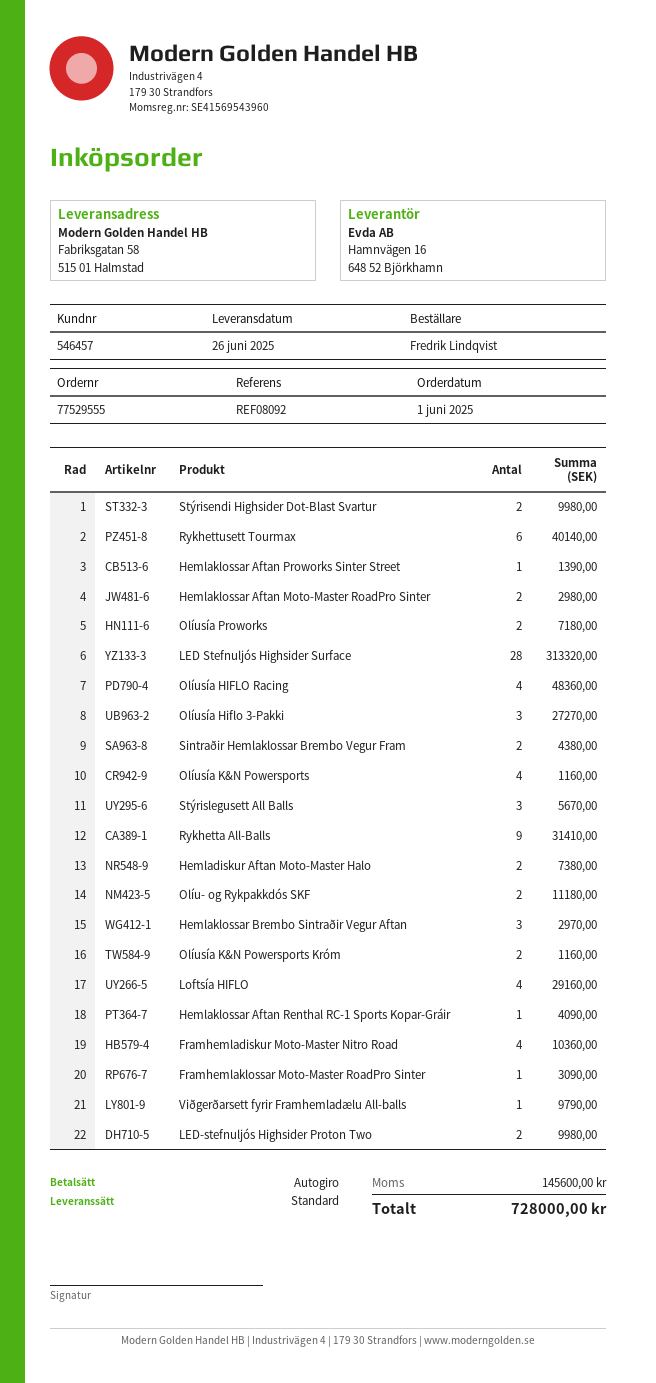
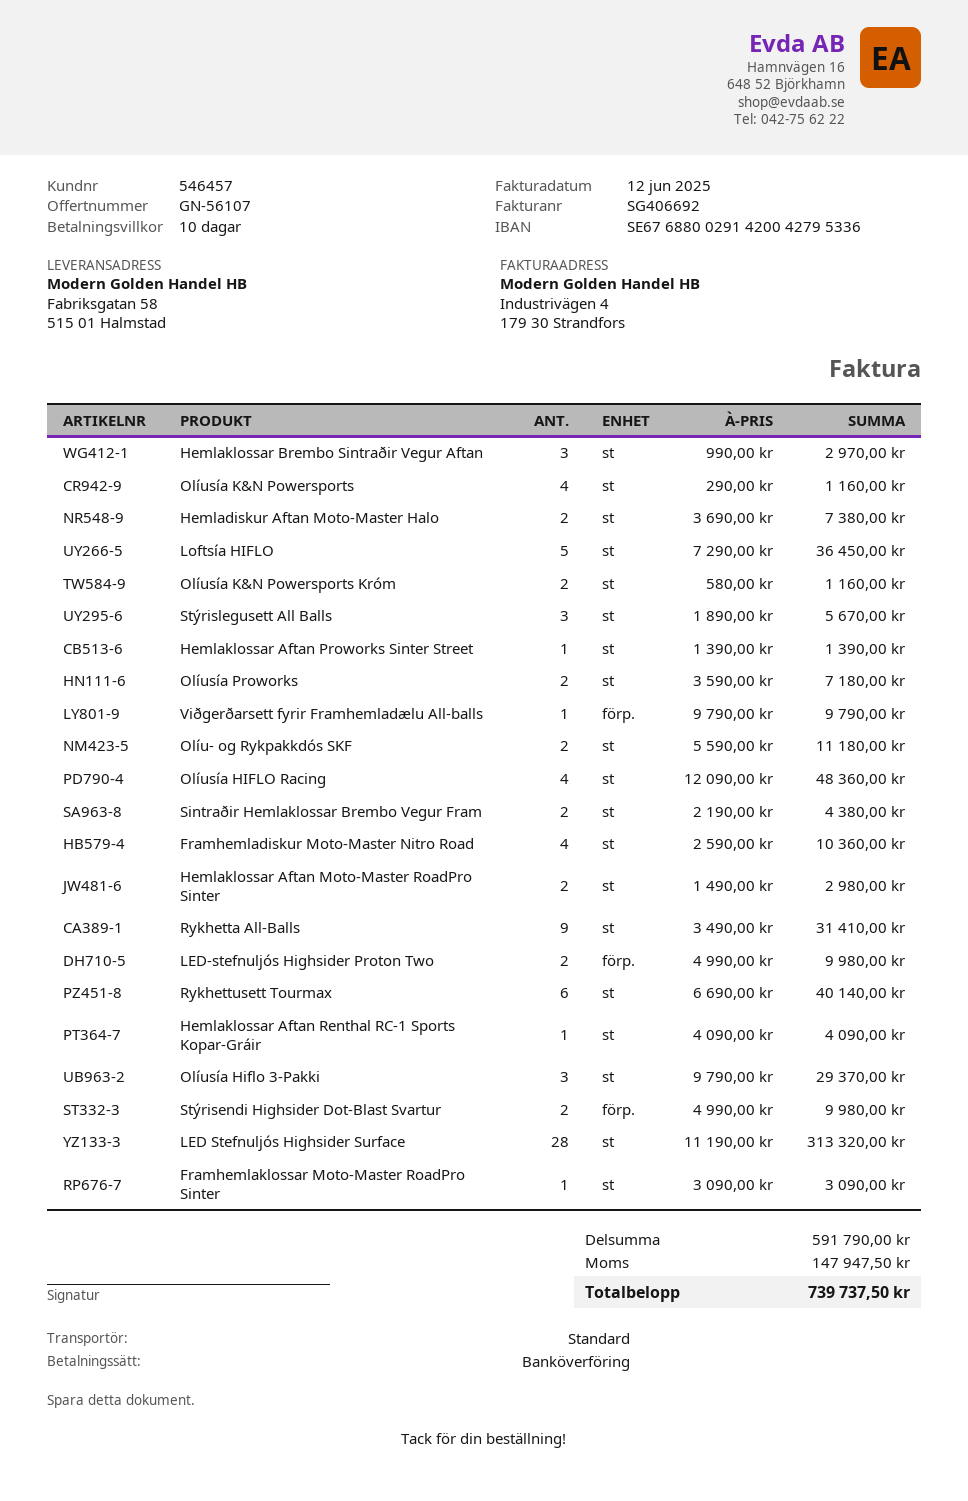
payment method: direct debit -> bank transfer
Olíusía Hiflo 3-Pakki: 3 for 27270.00 -> 3 for 29370.00
Loftsía HIFLO: 4 for 29160.00 -> 5 for 36450.00
tax: 145600.00 -> 147947.50
total: 728000.00 -> 739737.50

